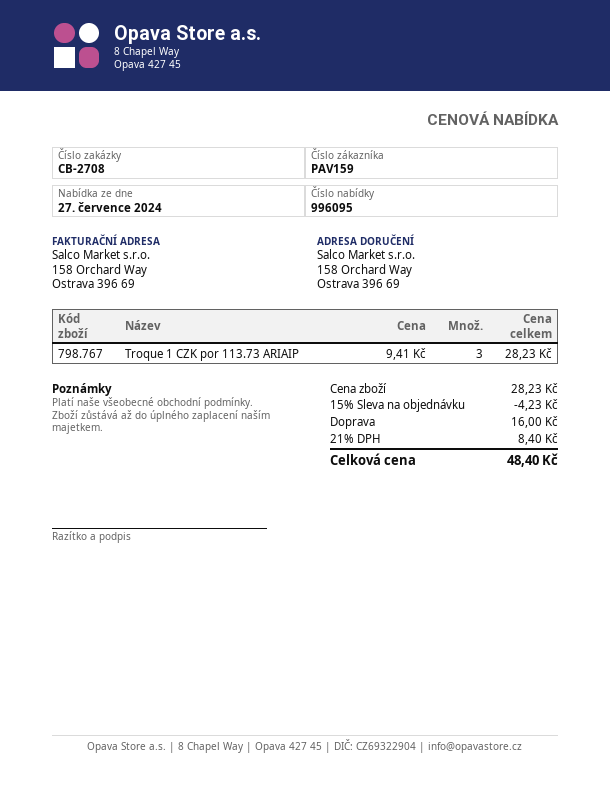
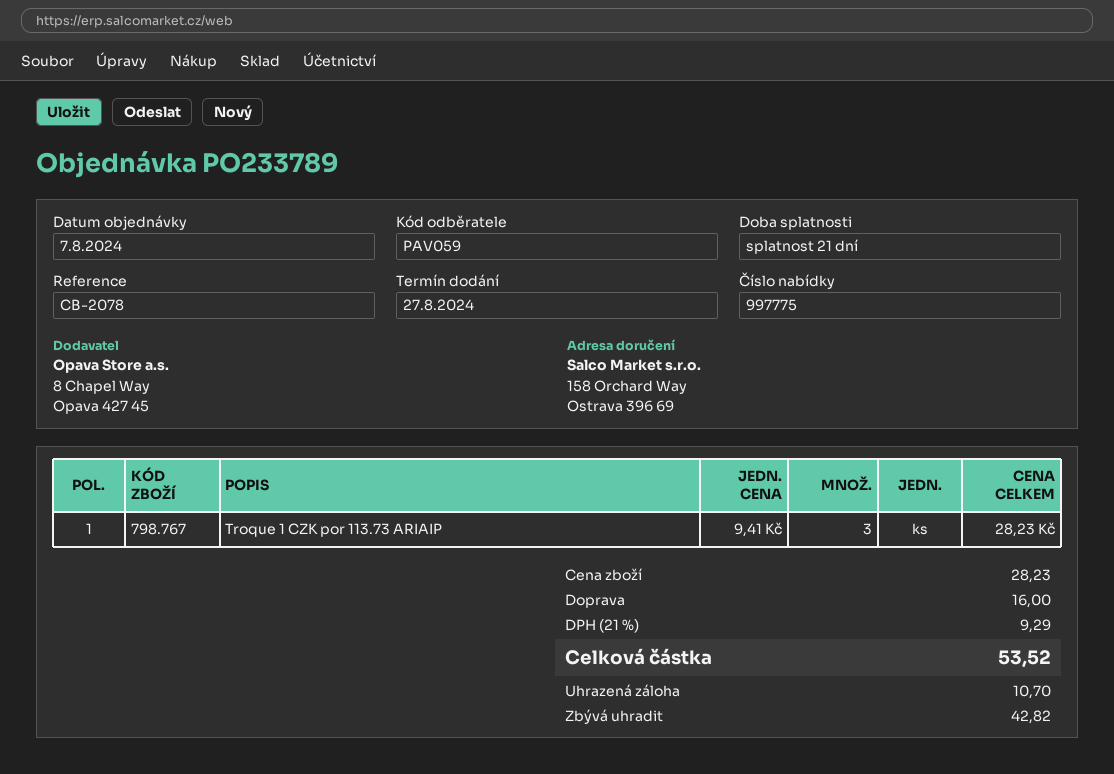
quote number: 996095 -> 997775
customer number: PAV159 -> PAV059
reference: CB-2708 -> CB-2078
discount: 15% = 4.23 -> none
tax: 21% = 8.40 -> 21% = 9.29
total: 48.40 -> 53.52

